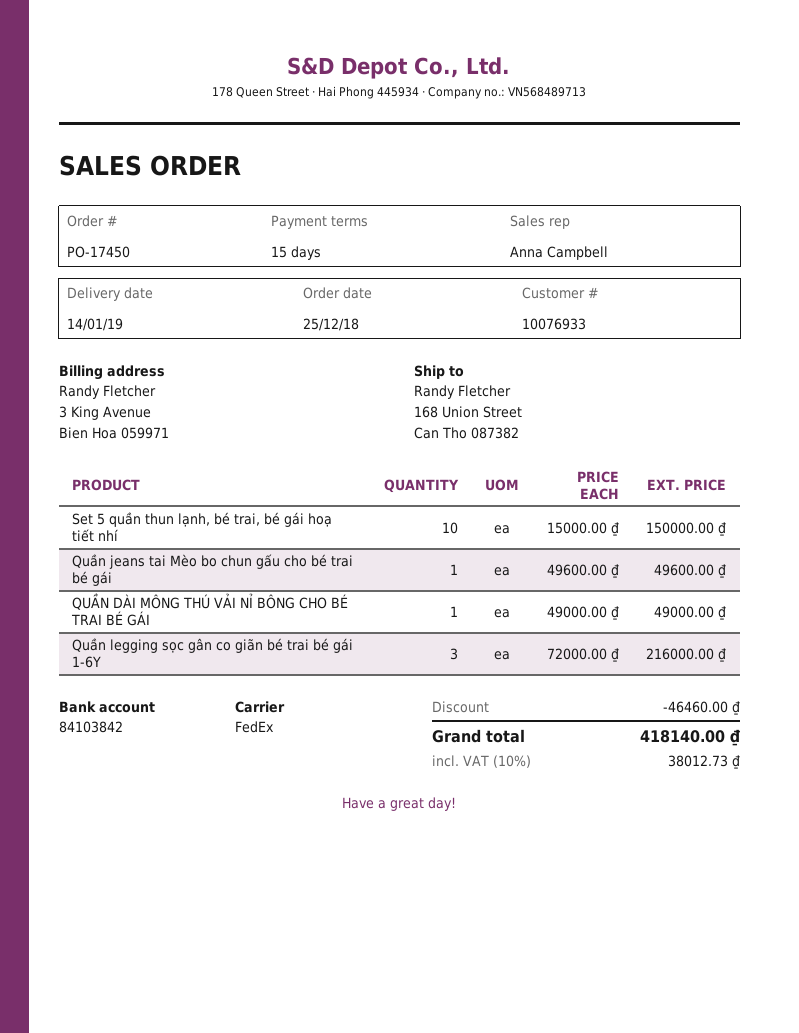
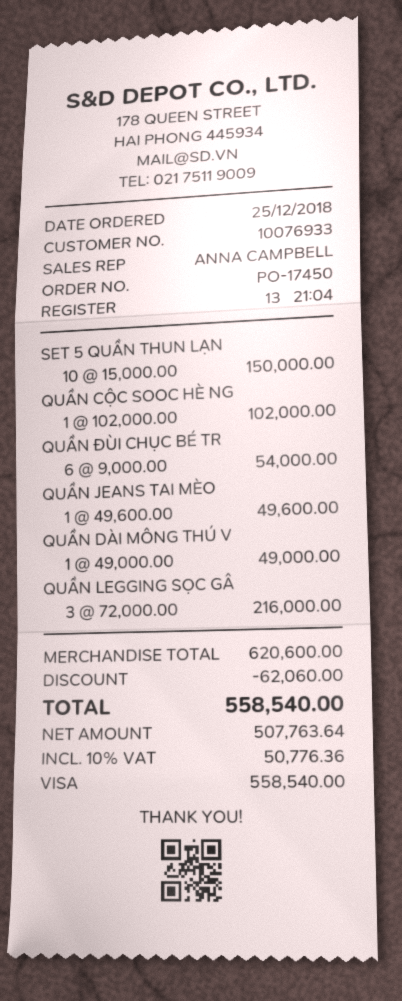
QUẦN CỘC SOOC HÈ NG: none -> 1 x 102000.00 = 102000.00
QUẦN ĐÙI CHỤC BÉ TR: none -> 6 x 9000.00 = 54000.00
discount: 46460.00 -> 62060.00
tax: 10% = 38012.73 -> 10% = 50776.36
total: 418140.00 -> 558540.00

